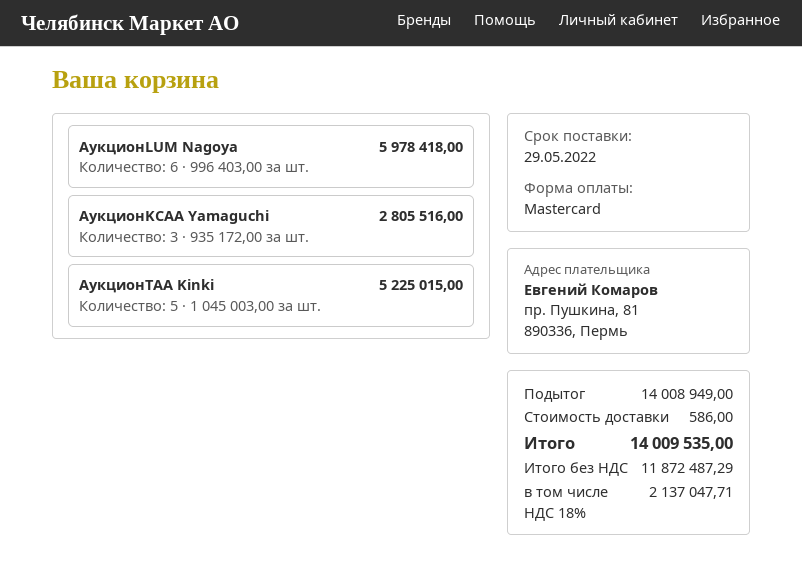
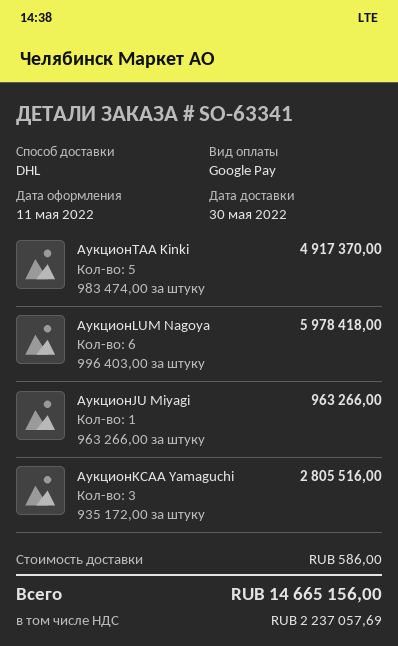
delivery date: 2022-05-29 -> 2022-05-30
payment method: Mastercard -> Google Pay
АукционTAA Kinki: 5 x 1045003.00 = 5225015.00 -> 5 x 983474.00 = 4917370.00
АукционJU Miyagi: none -> 1 x 963266.00 = 963266.00
tax: 2137047.71 -> 2237057.69
total: 14009535.00 -> 14665156.00

